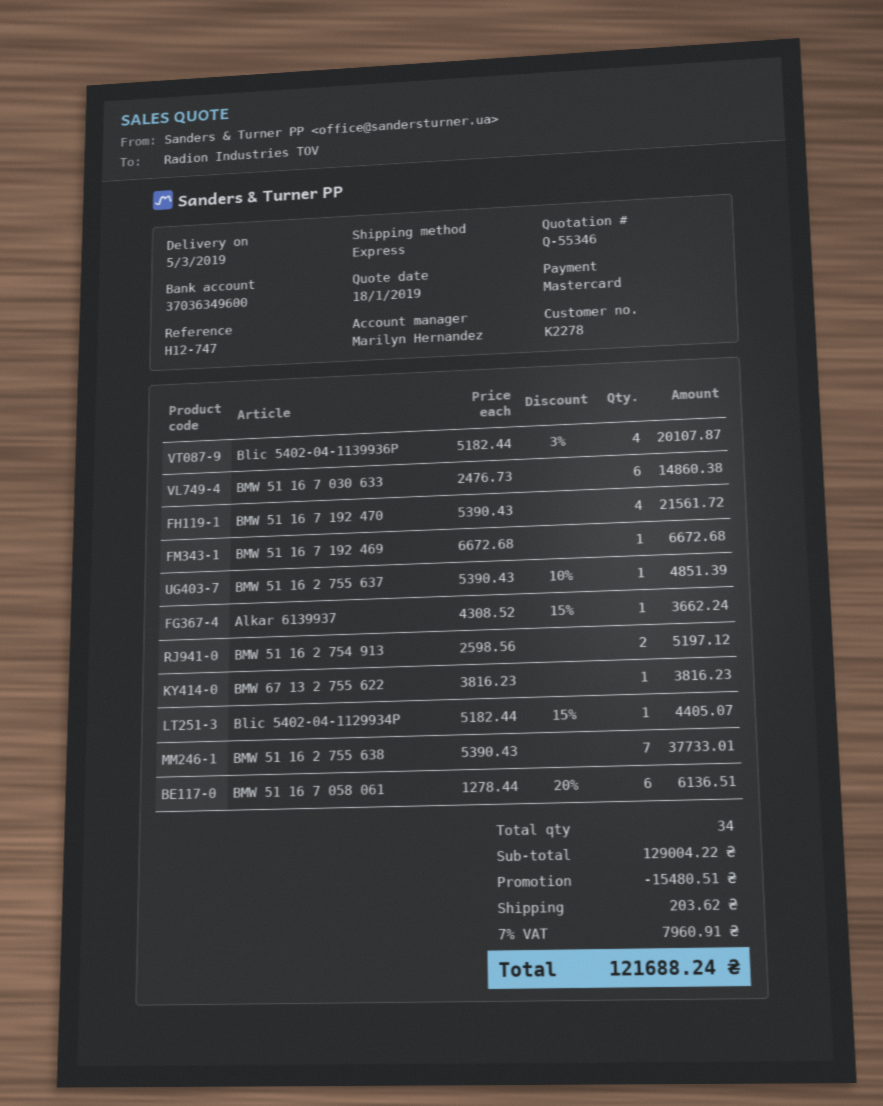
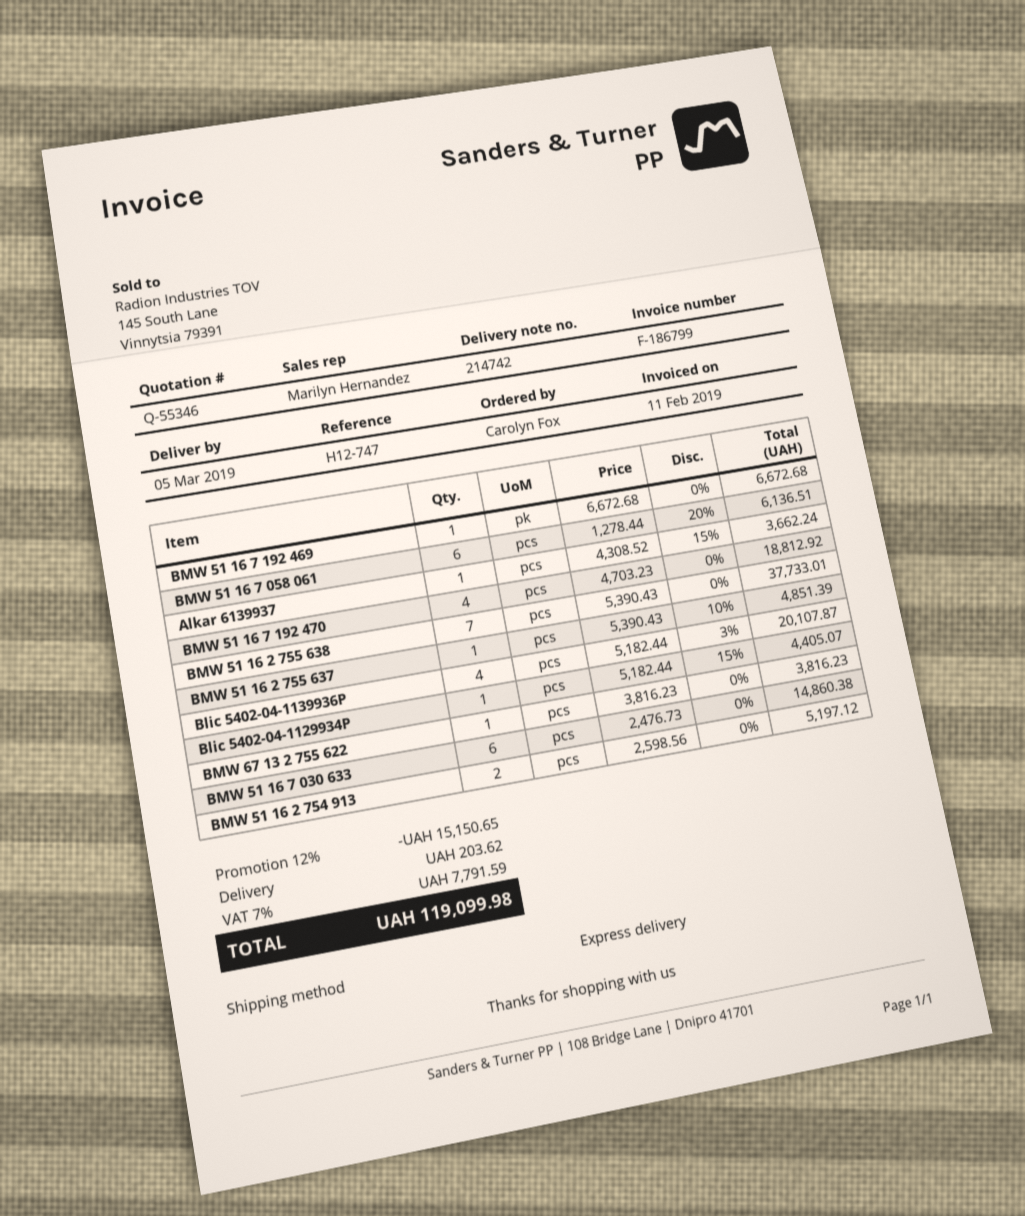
BMW 51 16 7 192 470: 4 x 5390.43 = 21561.72 -> 4 x 4703.23 = 18812.92
discount: 15480.51 -> 15150.65
tax: 7% = 7960.91 -> 7% = 7791.59
total: 121688.24 -> 119099.98

